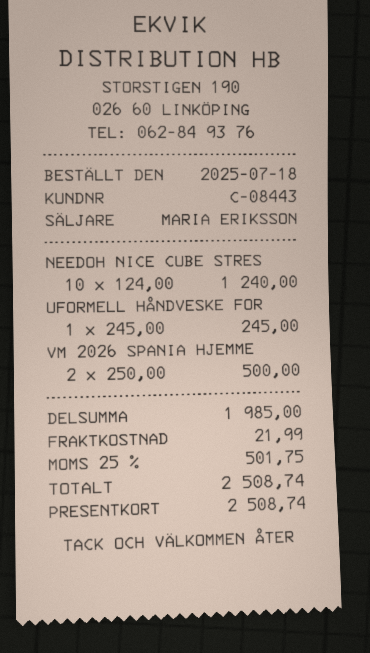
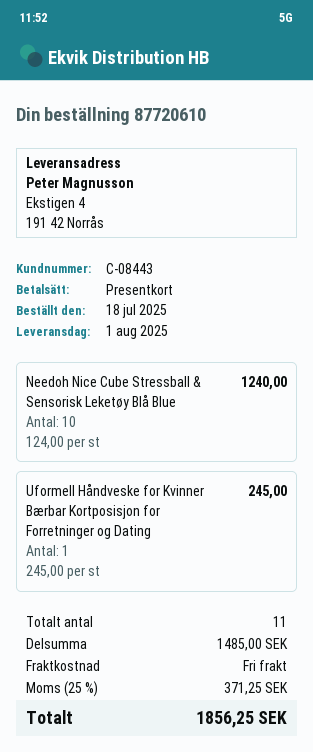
VM 2026 SPANIA HJEMME: 2 x 250.00 = 500.00 -> none
subtotal: 1985.00 -> 1485.00
shipping: 21.99 -> 0.00
tax: 25% = 501.75 -> 25% = 371.25
total: 2508.74 -> 1856.25

